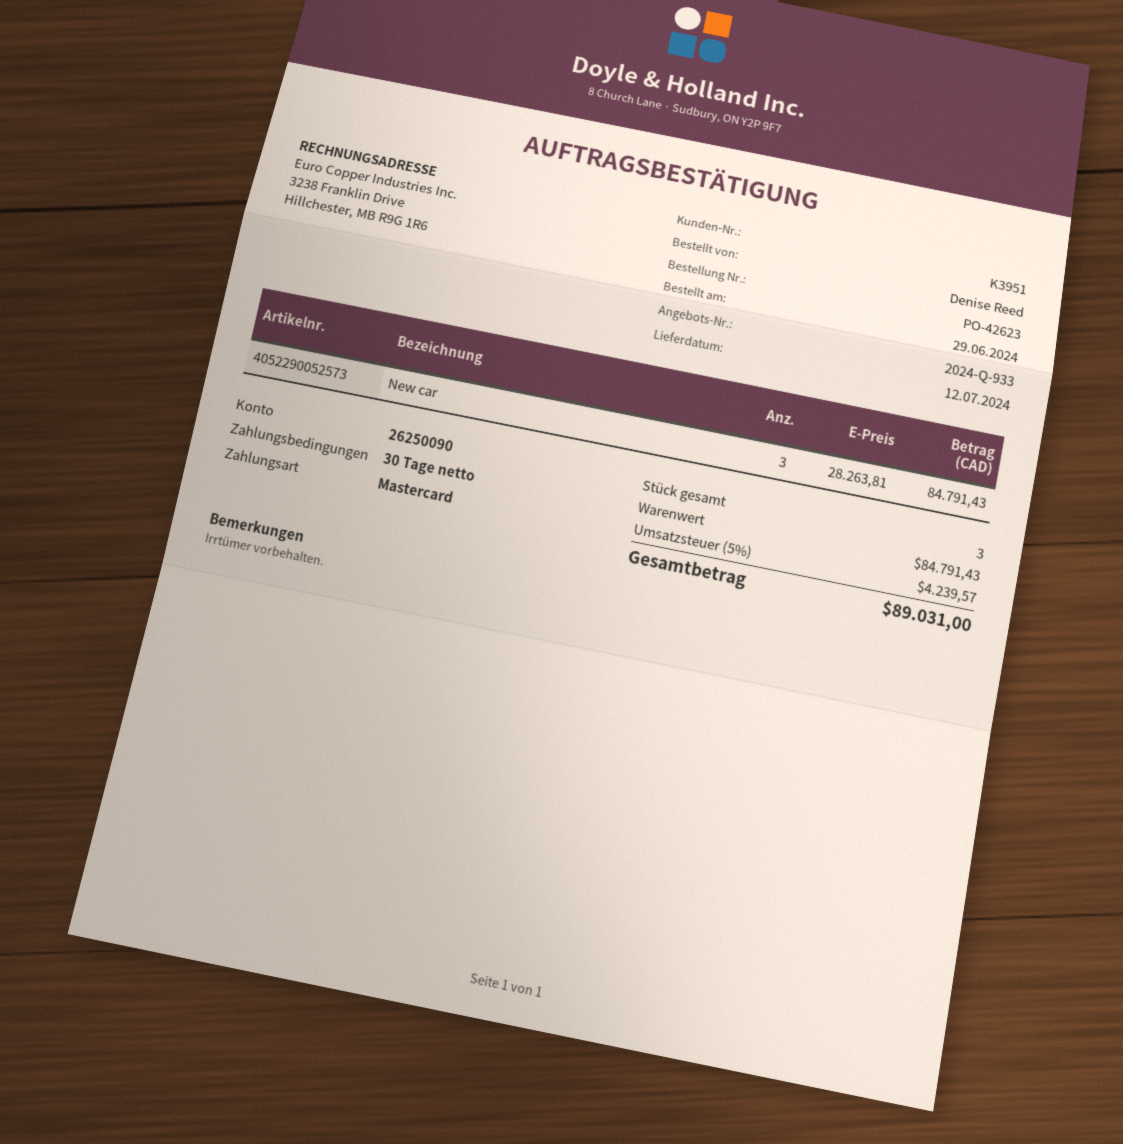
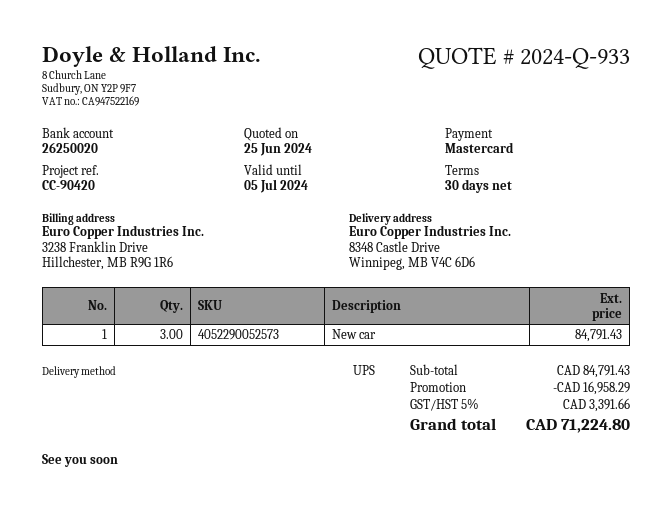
bank account: 26250090 -> 26250020
discount: none -> 16958.29
tax: 5% = 4239.57 -> 5% = 3391.66
total: 89031.00 -> 71224.80

